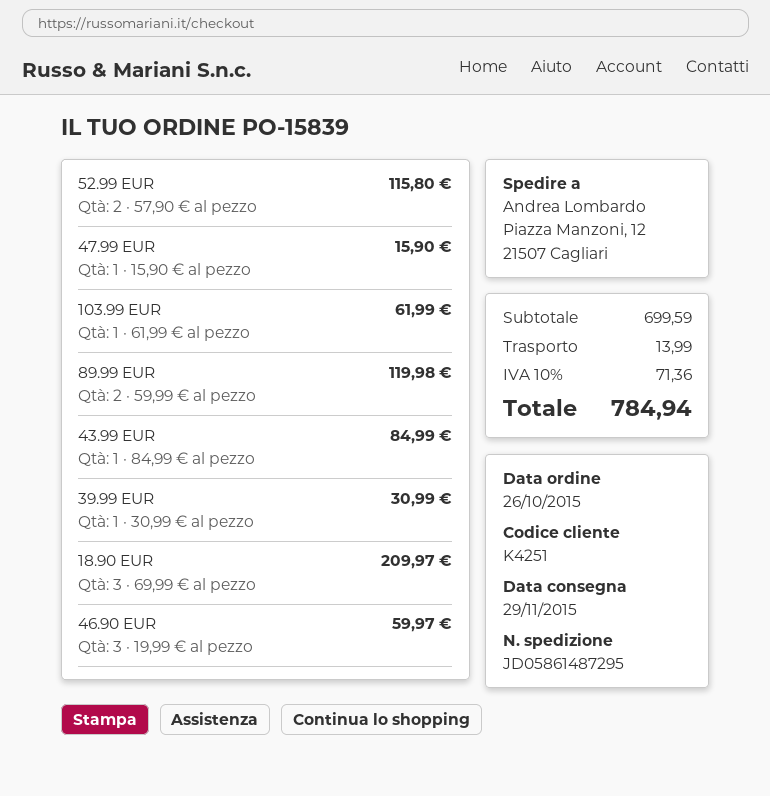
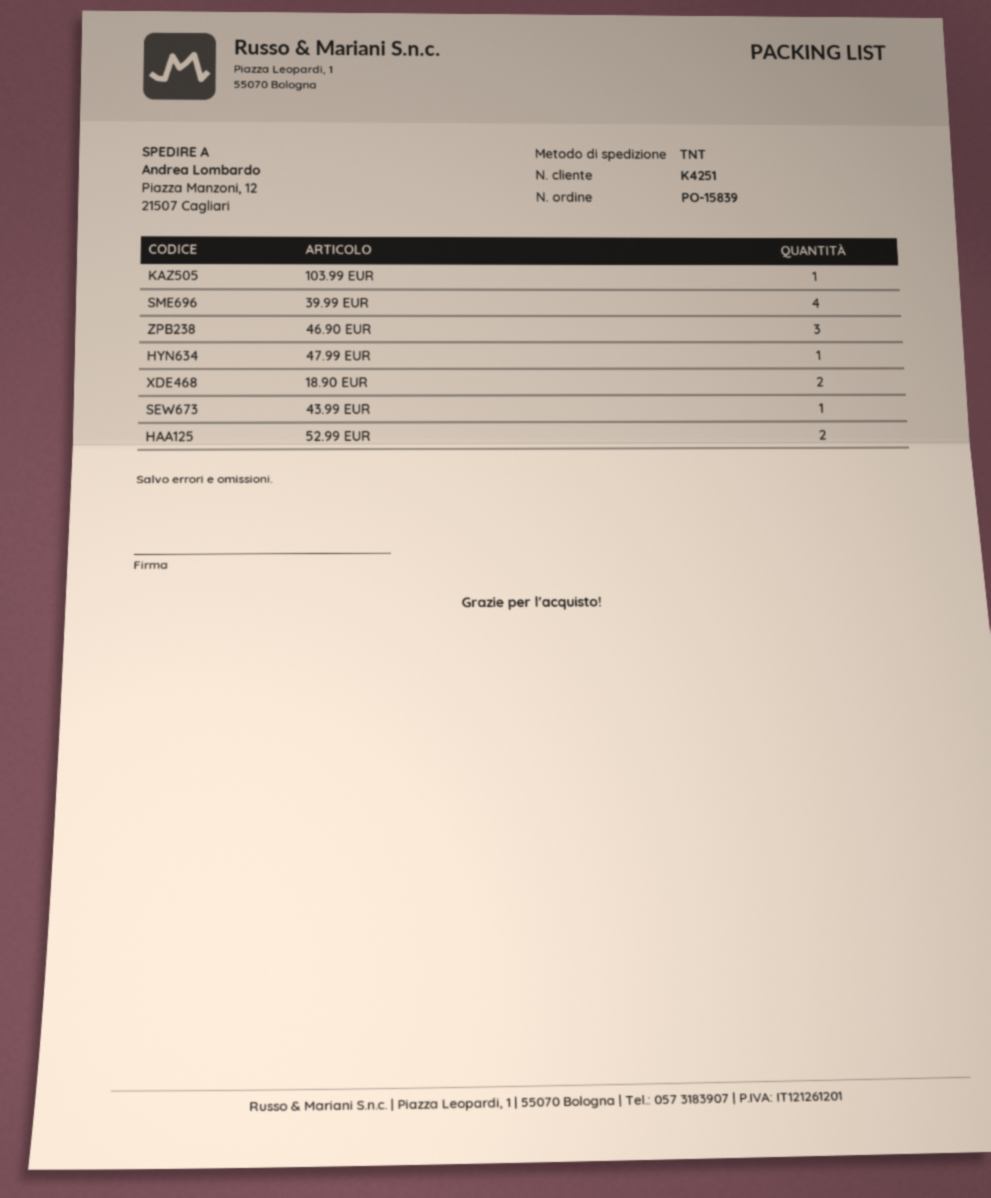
89.99 EUR: 2 -> none
39.99 EUR: 1 -> 4
18.90 EUR: 3 -> 2

